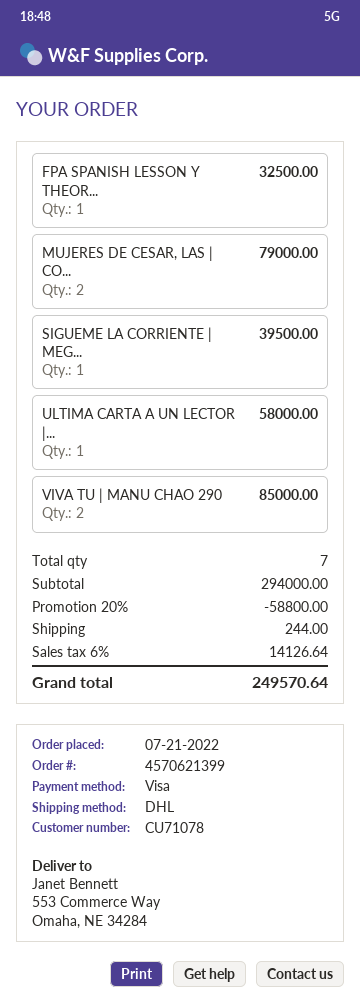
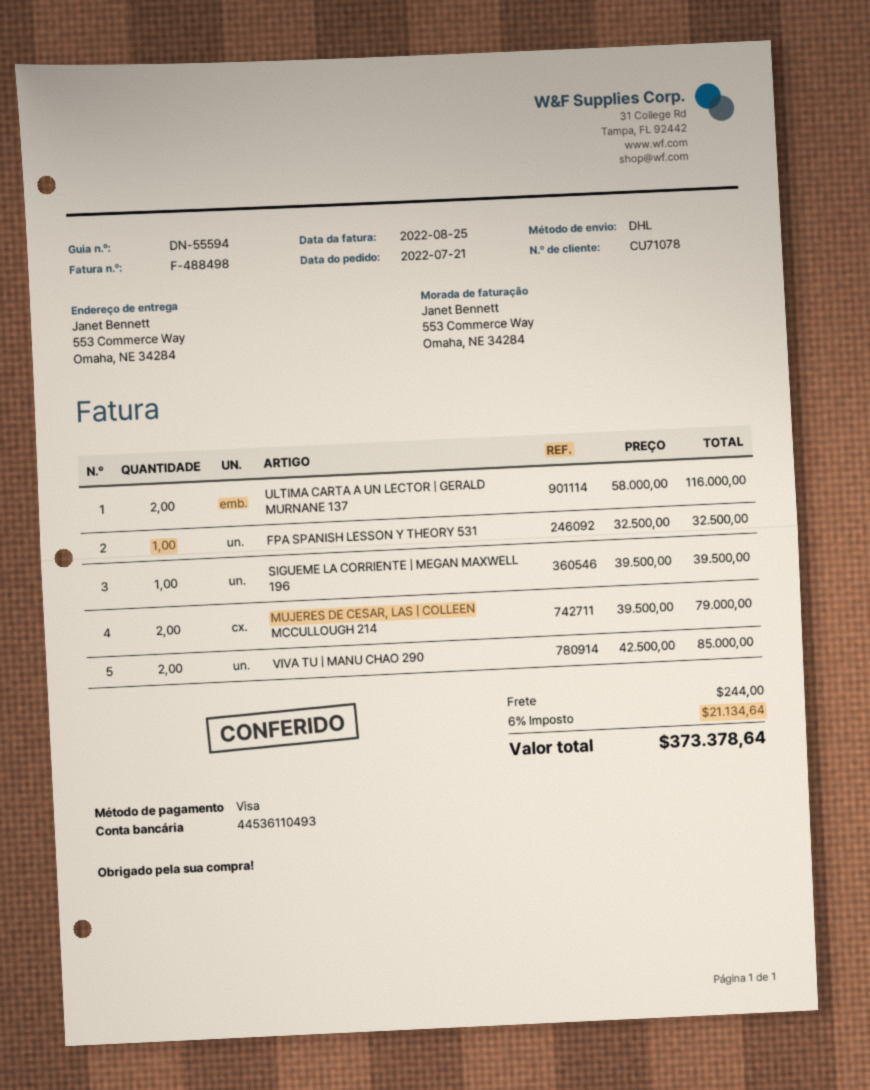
ULTIMA CARTA A UN LECTOR |...: 1 for 58000.00 -> 2 for 116000.00
discount: 20% = 58800.00 -> none
tax: 6% = 14126.64 -> 6% = 21134.64
total: 249570.64 -> 373378.64

